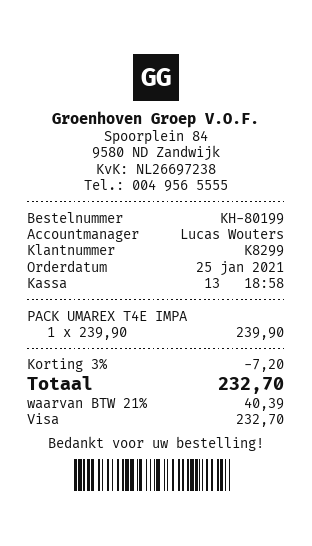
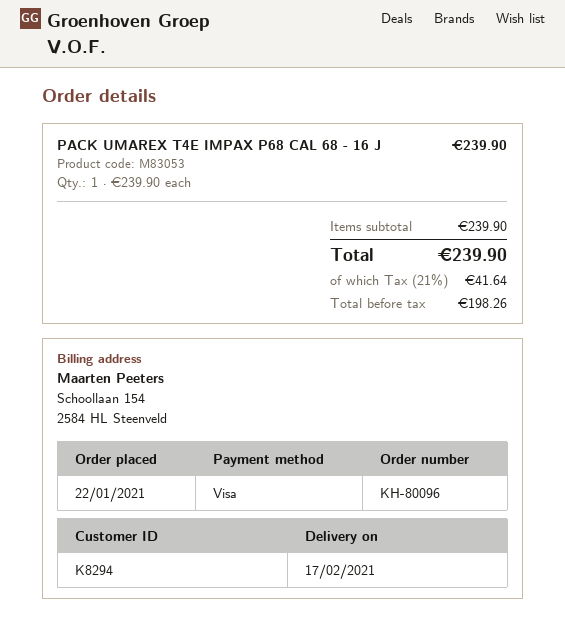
order number: KH-80199 -> KH-80096
order date: 2021-01-25 -> 2021-01-22
customer number: K8299 -> K8294
discount: 3% = 7.20 -> none
tax: 21% = 40.39 -> 21% = 41.64
total: 232.70 -> 239.90

